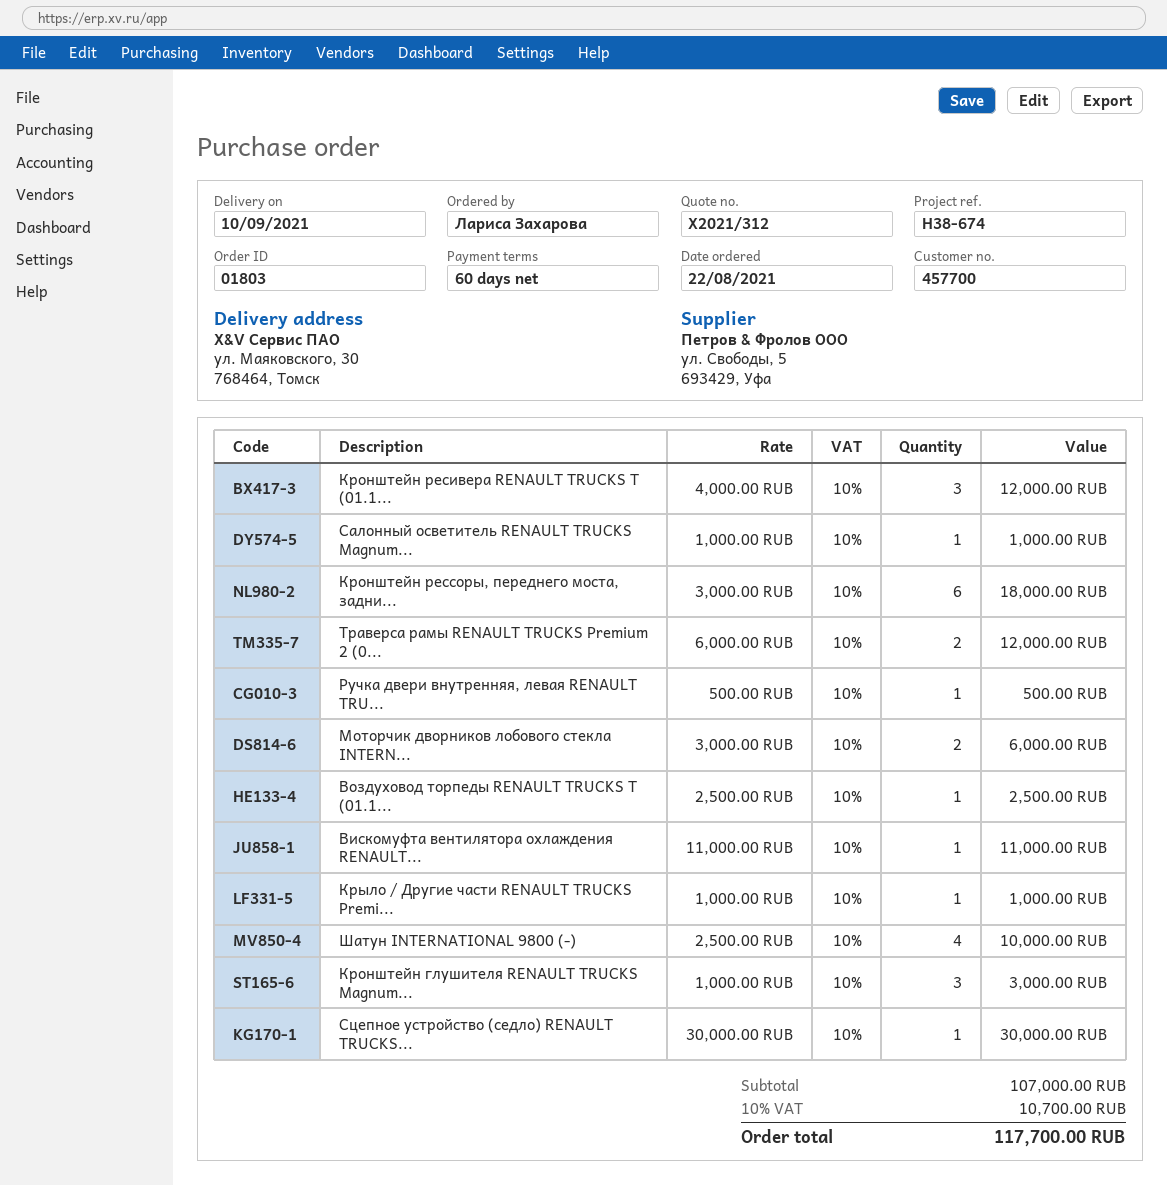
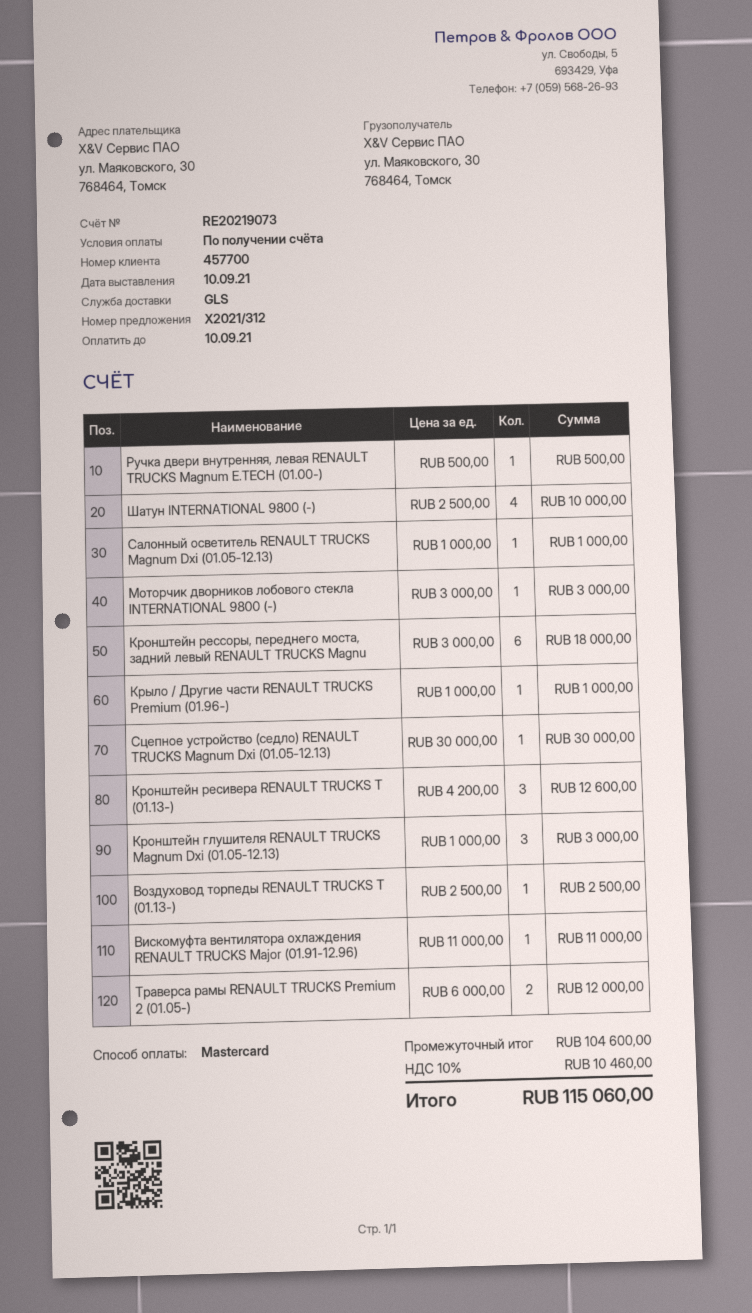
payment terms: 60 days -> on receipt
Кронштейн ресивера RENAULT TRUCKS T (01.1...: 3 x 4000.00 = 12000.00 -> 3 x 4200.00 = 12600.00
Моторчик дворников лобового стекла INTERN...: 2 x 3000.00 = 6000.00 -> 1 x 3000.00 = 3000.00
subtotal: 107000.00 -> 104600.00
tax: 10% = 10700.00 -> 10% = 10460.00
total: 117700.00 -> 115060.00

